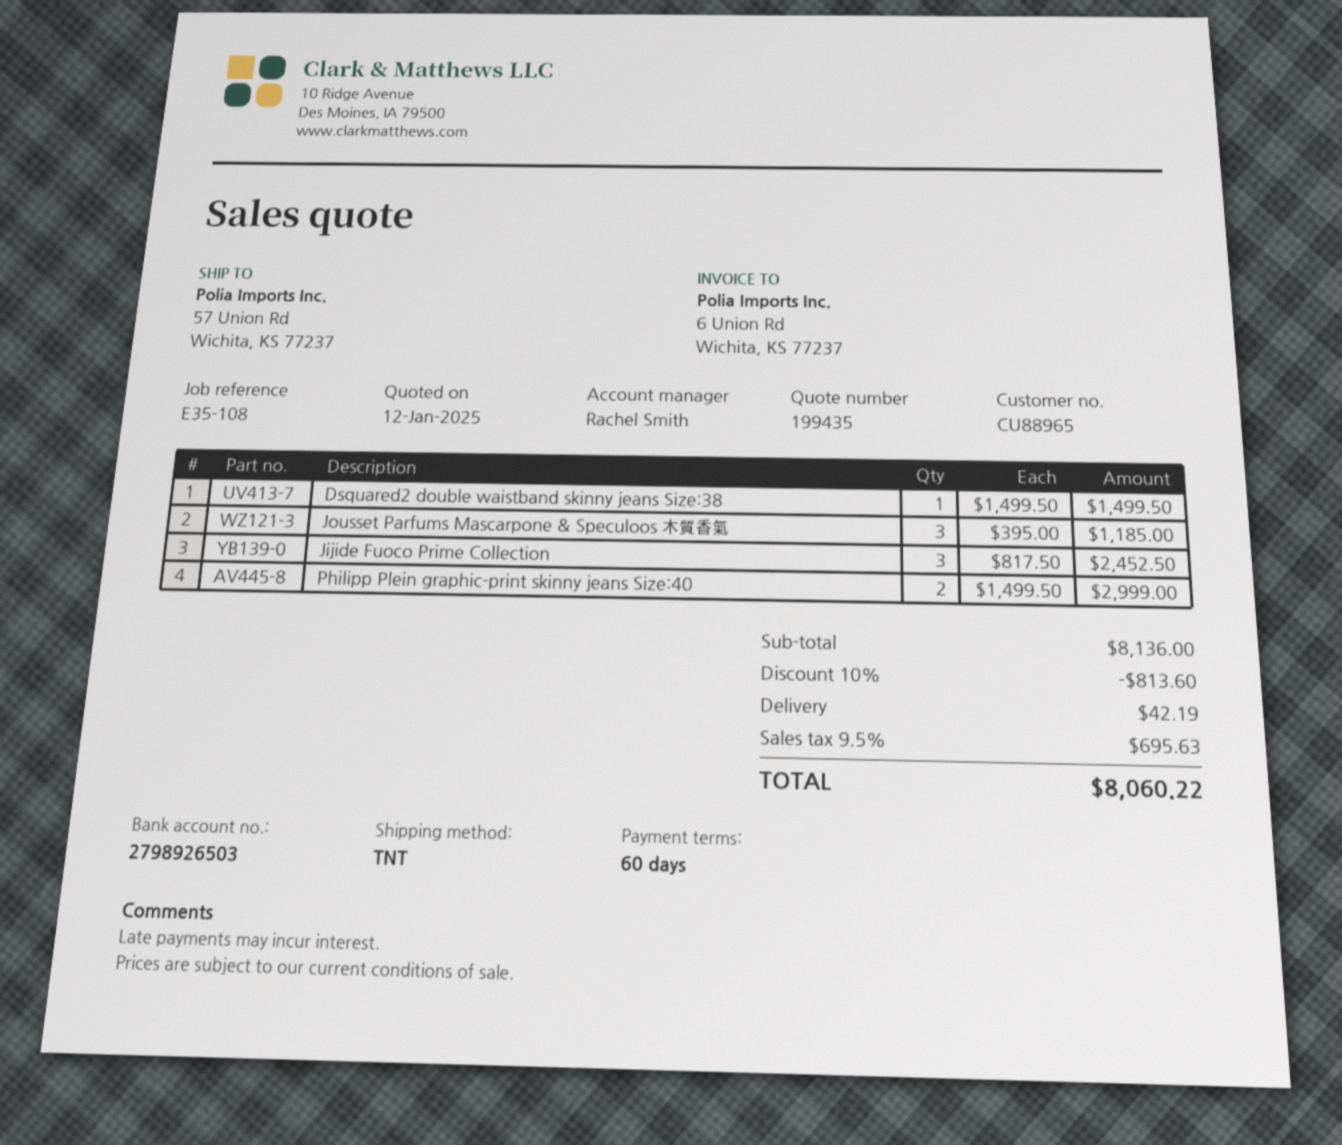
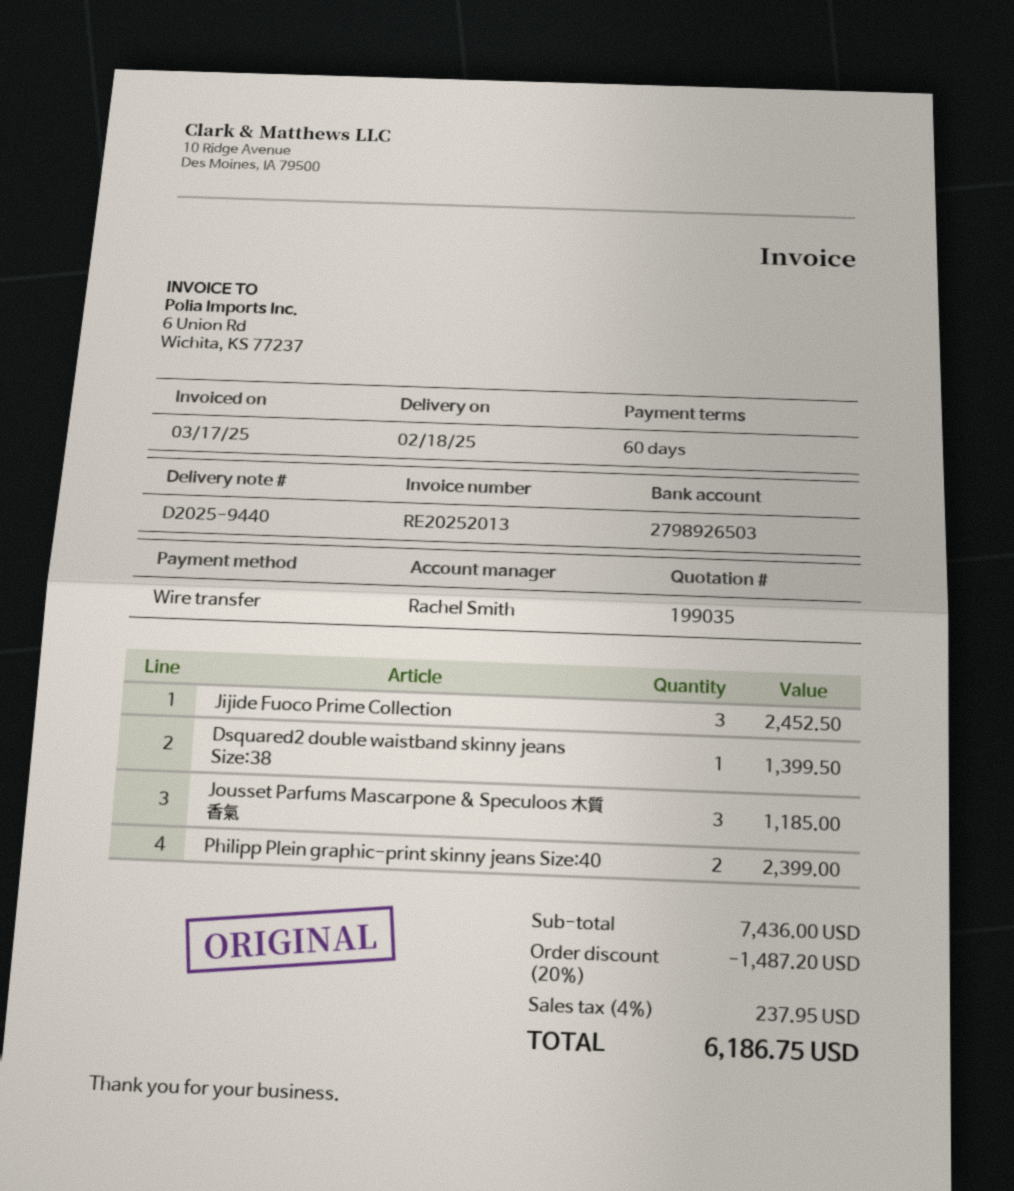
quote number: 199435 -> 199035
Dsquared2 double waistband skinny jeans Size:38: 1 for 1499.50 -> 1 for 1399.50
Philipp Plein graphic-print skinny jeans Size:40: 2 for 2999.00 -> 2 for 2399.00
subtotal: 8136.00 -> 7436.00
discount: 10% = 813.60 -> 20% = 1487.20
shipping: 42.19 -> none
tax: 9.5% = 695.63 -> 4% = 237.95
total: 8060.22 -> 6186.75

